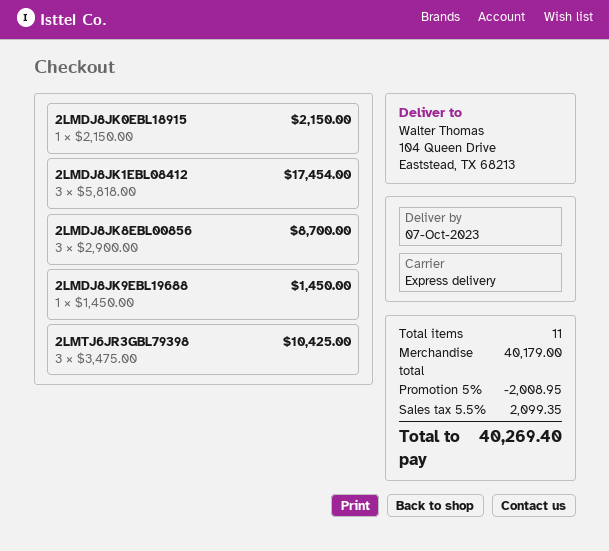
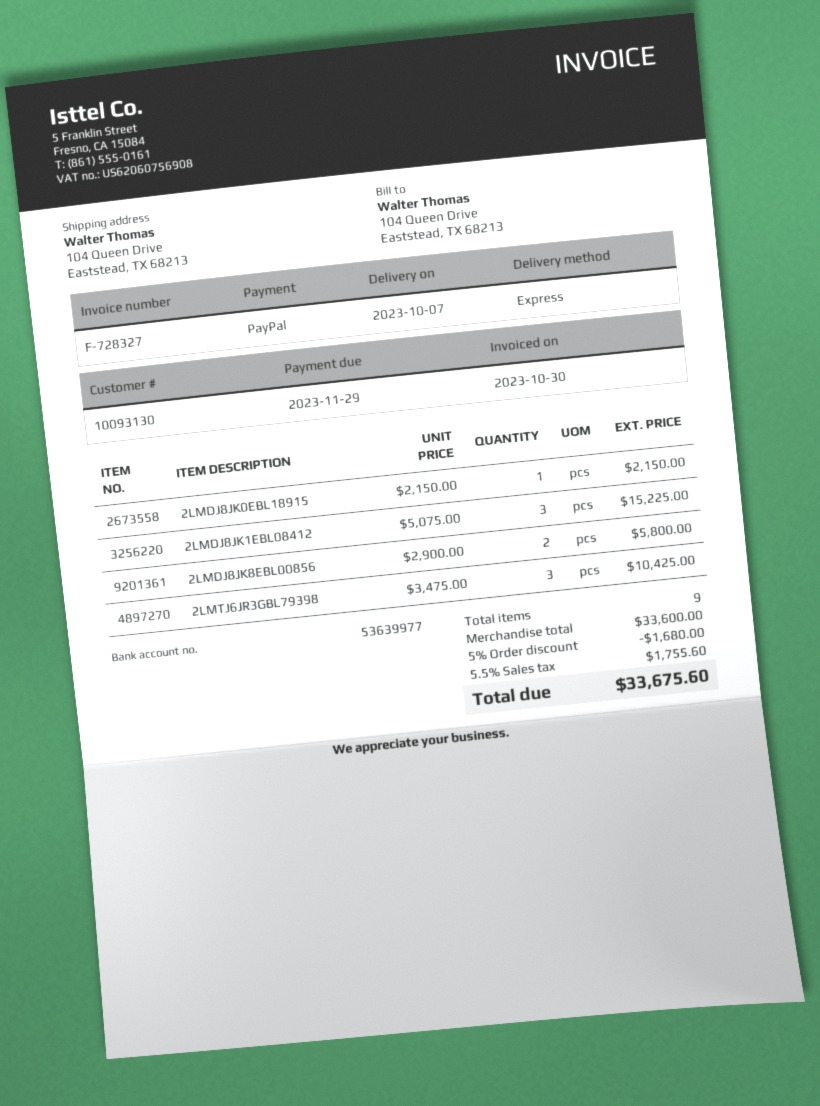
2LMDJ8JK1EBL08412: 3 x 5818.00 = 17454.00 -> 3 x 5075.00 = 15225.00
2LMDJ8JK8EBL00856: 3 x 2900.00 = 8700.00 -> 2 x 2900.00 = 5800.00
2LMDJ8JK9EBL19688: 1 x 1450.00 = 1450.00 -> none
total quantity: 11 -> 9
subtotal: 40179.00 -> 33600.00
discount: 5% = 2008.95 -> 5% = 1680.00
tax: 5.5% = 2099.35 -> 5.5% = 1755.60
total: 40269.40 -> 33675.60

